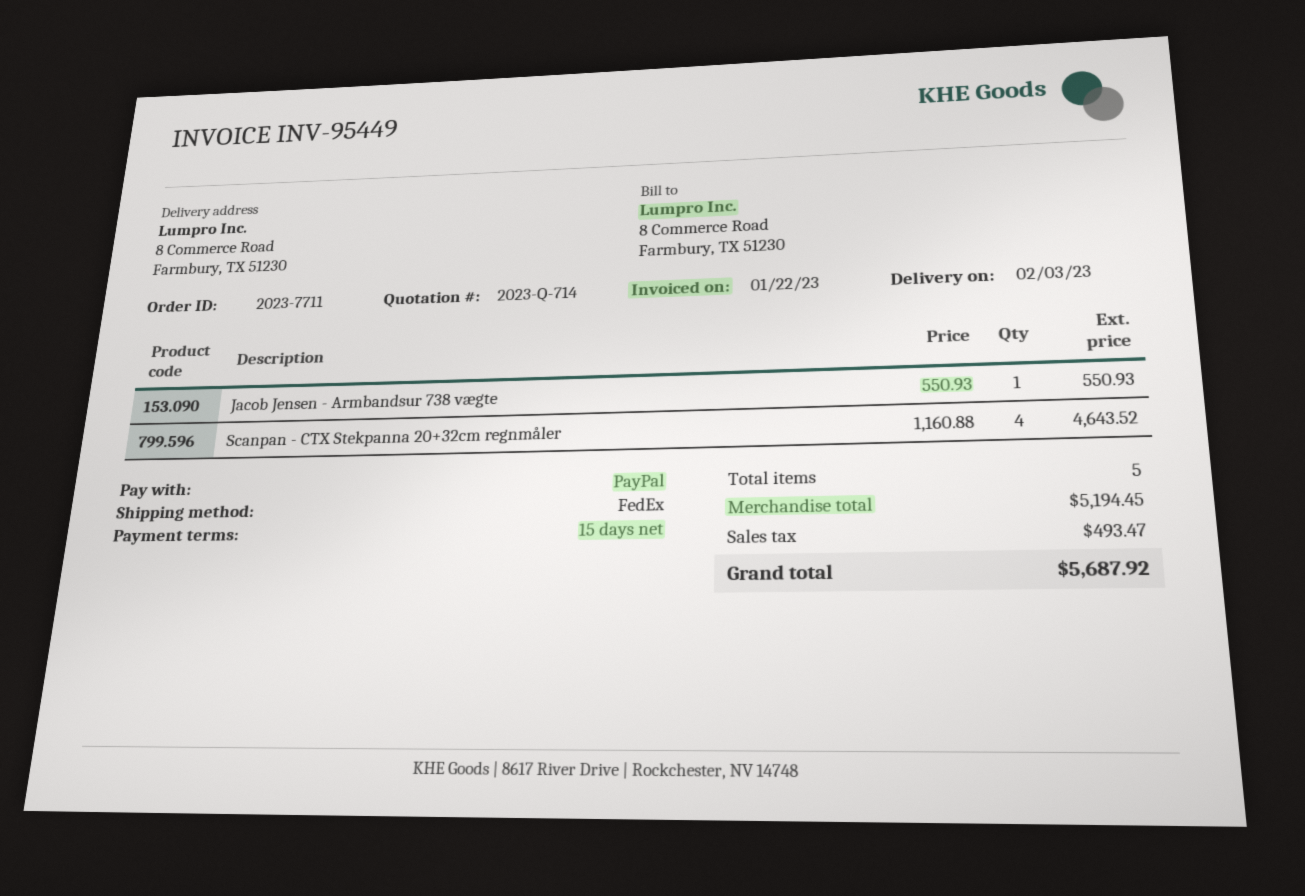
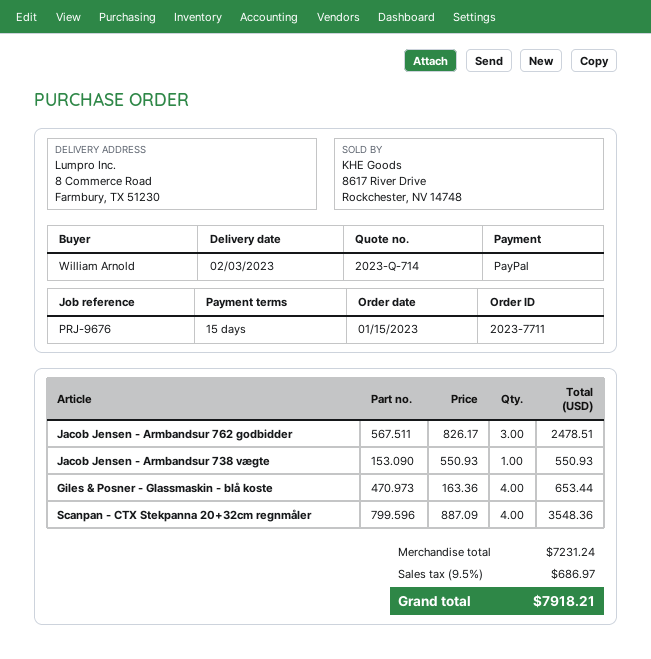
Scanpan - CTX Stekpanna 20+32cm regnmåler: 4 x 1160.88 = 4643.52 -> 4 x 887.09 = 3548.36
Jacob Jensen - Armbandsur 762 godbidder: none -> 3 x 826.17 = 2478.51
Giles & Posner - Glassmaskin - blå koste: none -> 4 x 163.36 = 653.44
subtotal: 5194.45 -> 7231.24
tax: 493.47 -> 686.97
total: 5687.92 -> 7918.21

